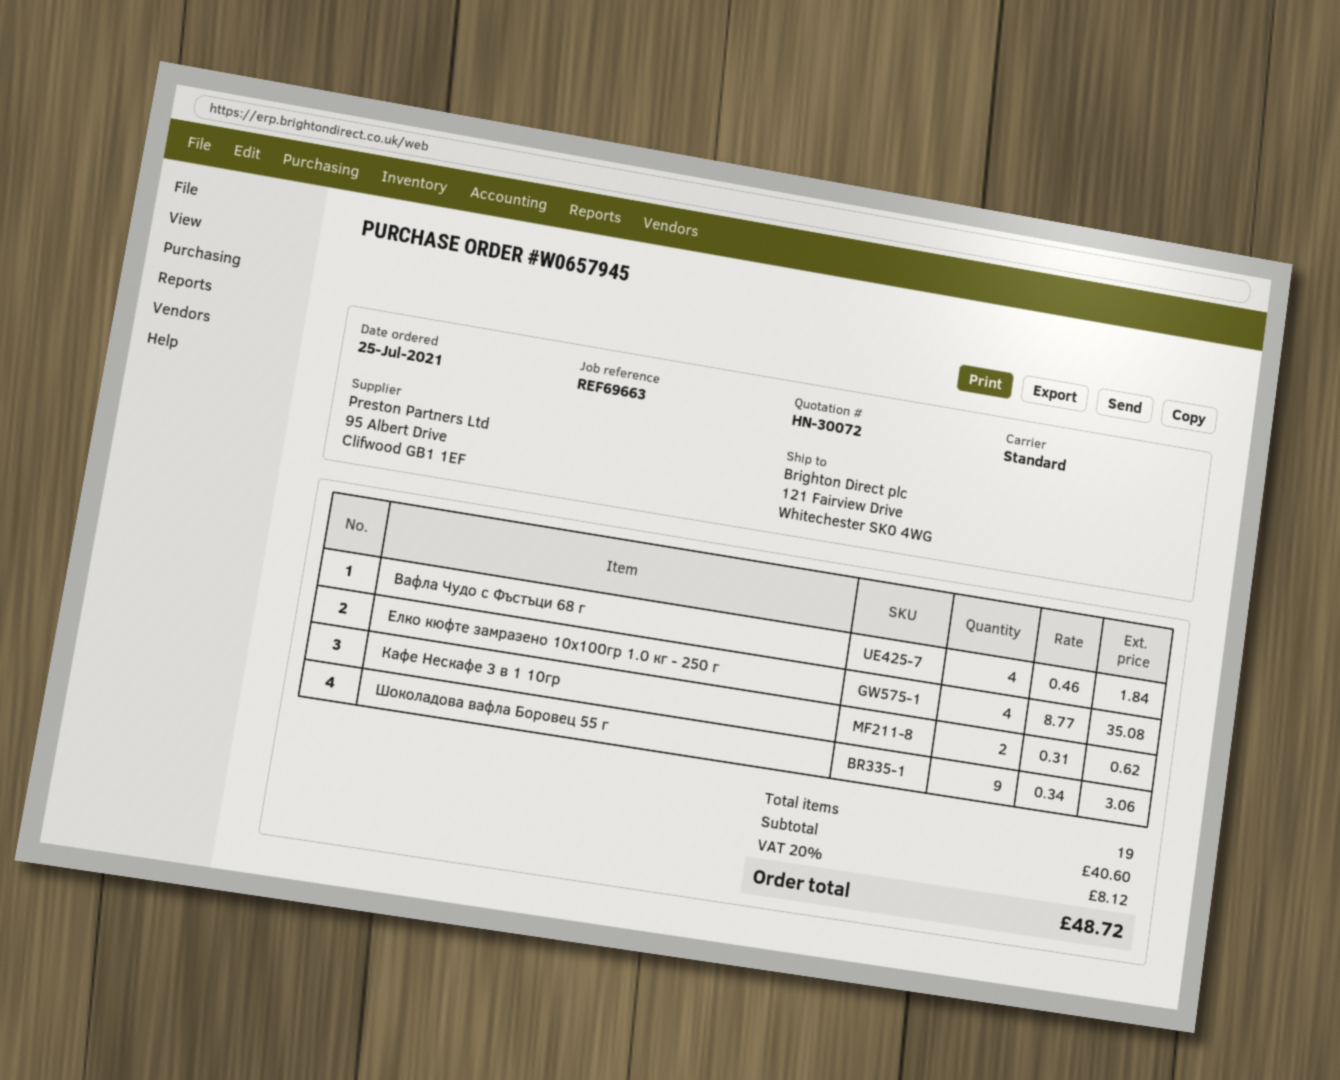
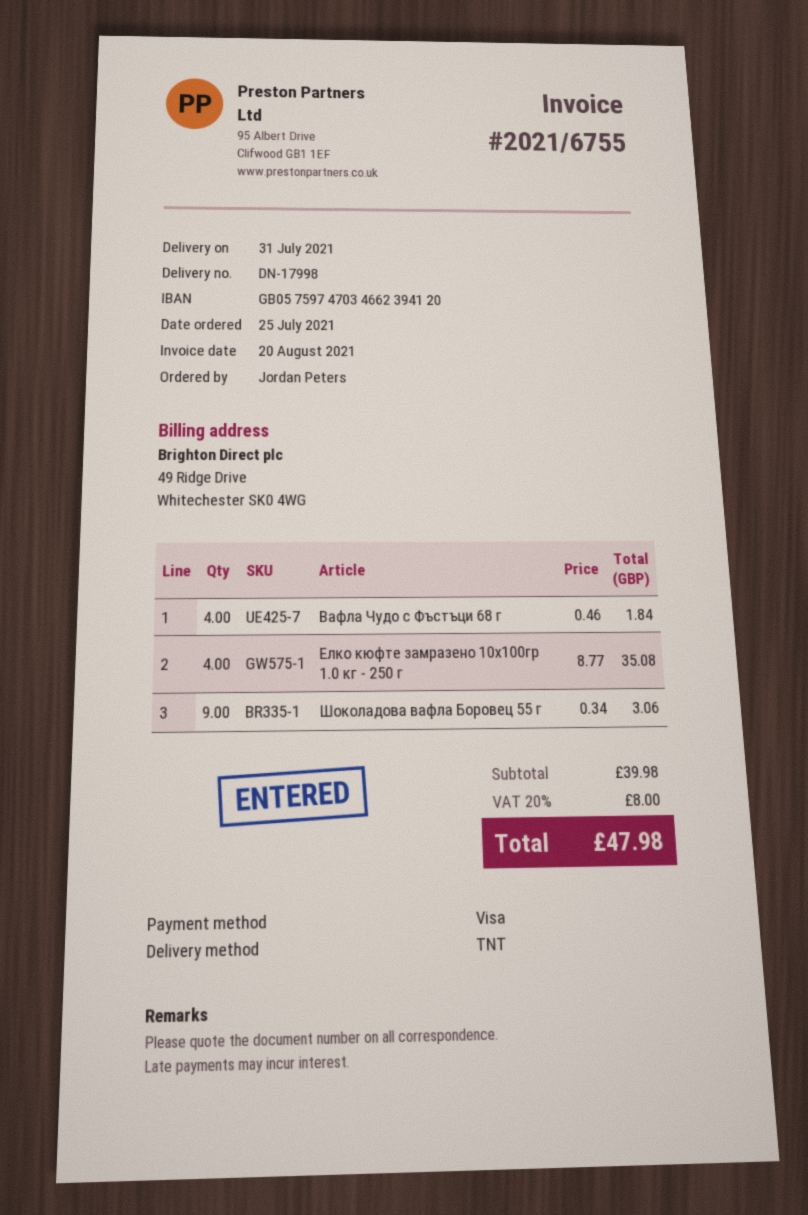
shipping method: standard -> TNT
Кафе Нескафе 3 в 1 10гр: 2 x 0.31 = 0.62 -> none
subtotal: 40.60 -> 39.98
tax: 20% = 8.12 -> 20% = 8.00
total: 48.72 -> 47.98

